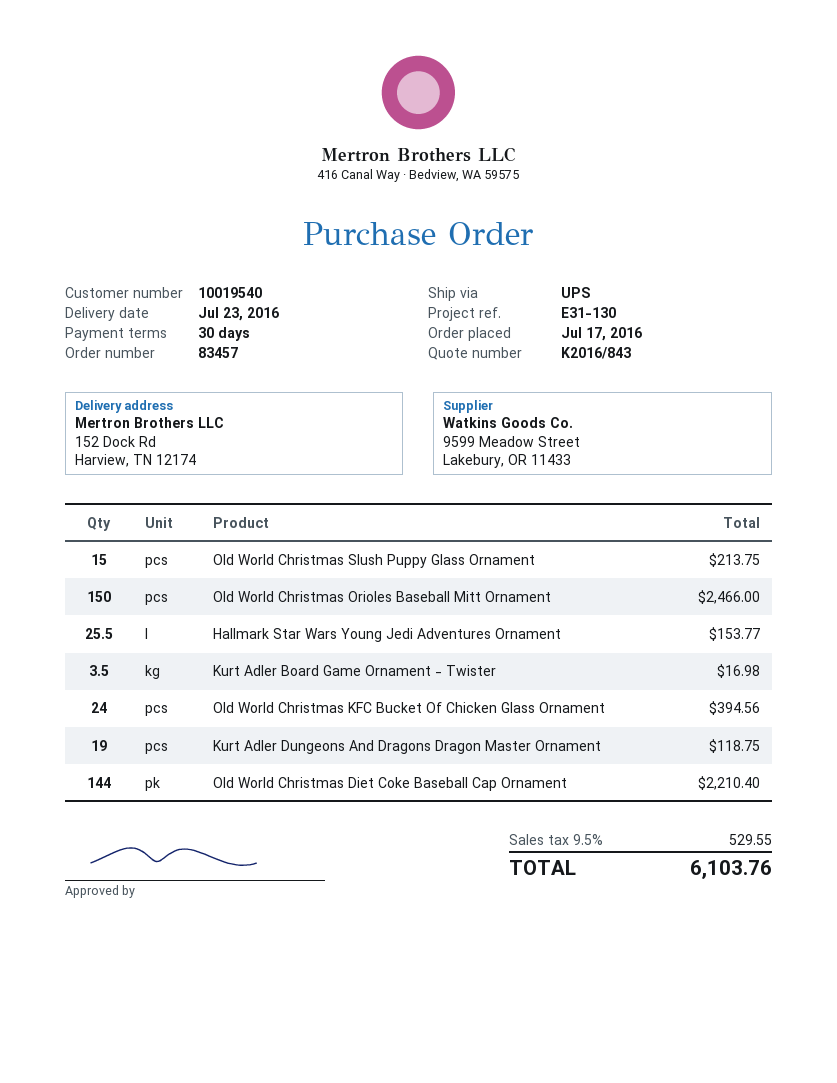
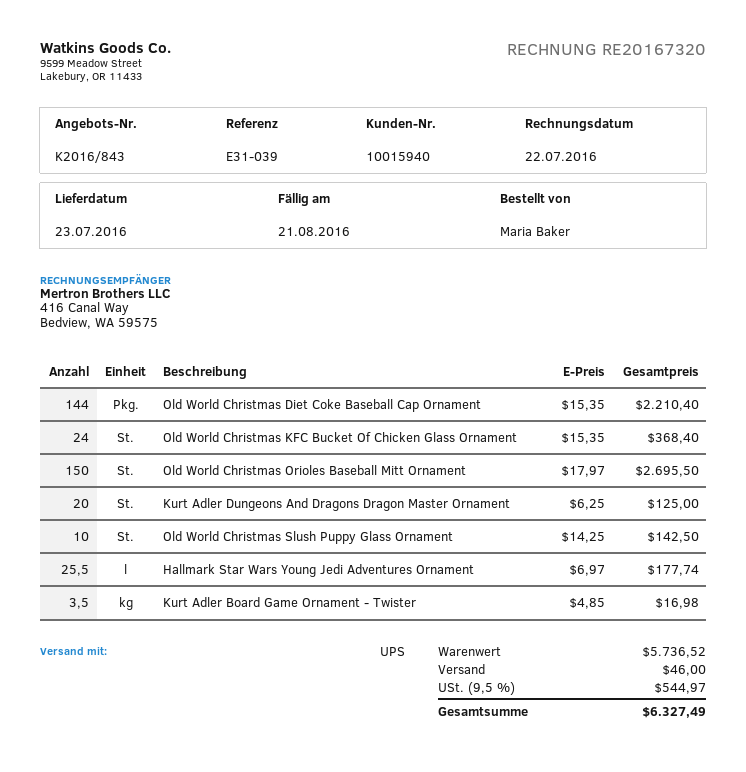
customer number: 10019540 -> 10015940
reference: E31-130 -> E31-039
Old World Christmas Slush Puppy Glass Ornament: 15 for 213.75 -> 10 for 142.50
Old World Christmas Orioles Baseball Mitt Ornament: 150 for 2466.00 -> 150 for 2695.50
Hallmark Star Wars Young Jedi Adventures Ornament: 25.5 for 153.77 -> 25.5 for 177.74
Old World Christmas KFC Bucket Of Chicken Glass Ornament: 24 for 394.56 -> 24 for 368.40
Kurt Adler Dungeons And Dragons Dragon Master Ornament: 19 for 118.75 -> 20 for 125.00
shipping: none -> 46.00
tax: 9.5% = 529.55 -> 9.5% = 544.97
total: 6103.76 -> 6327.49

